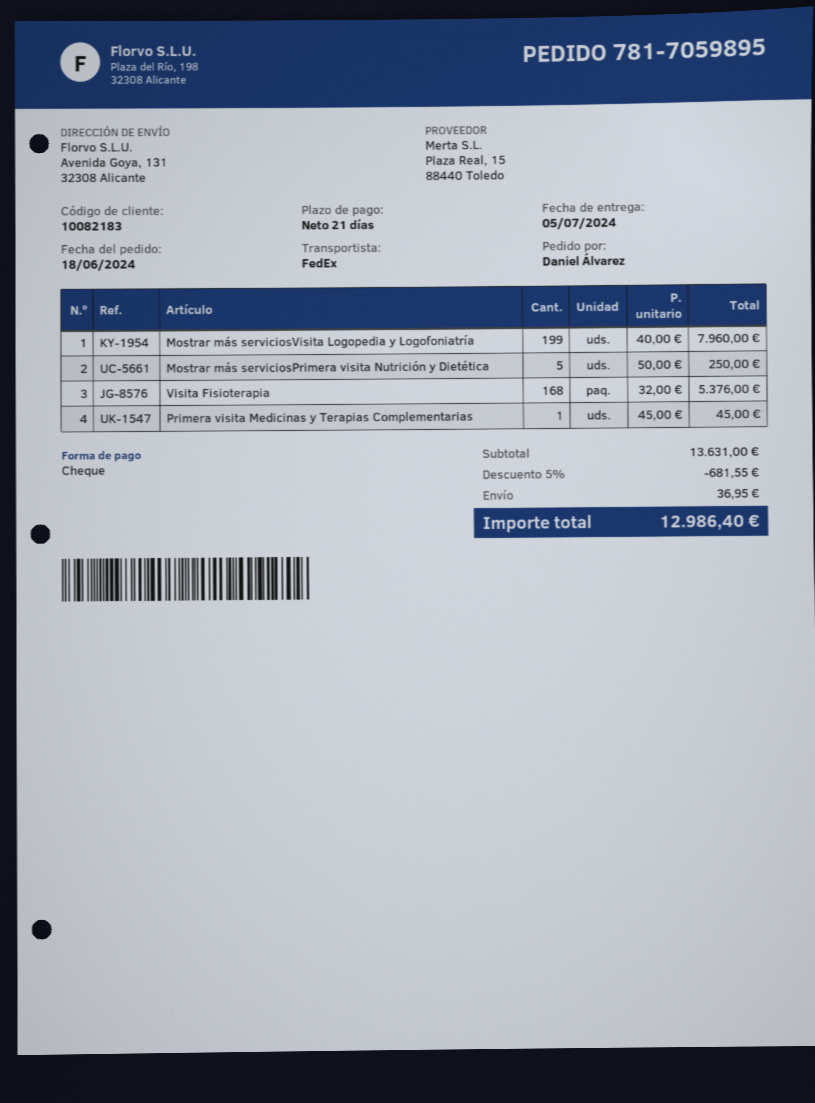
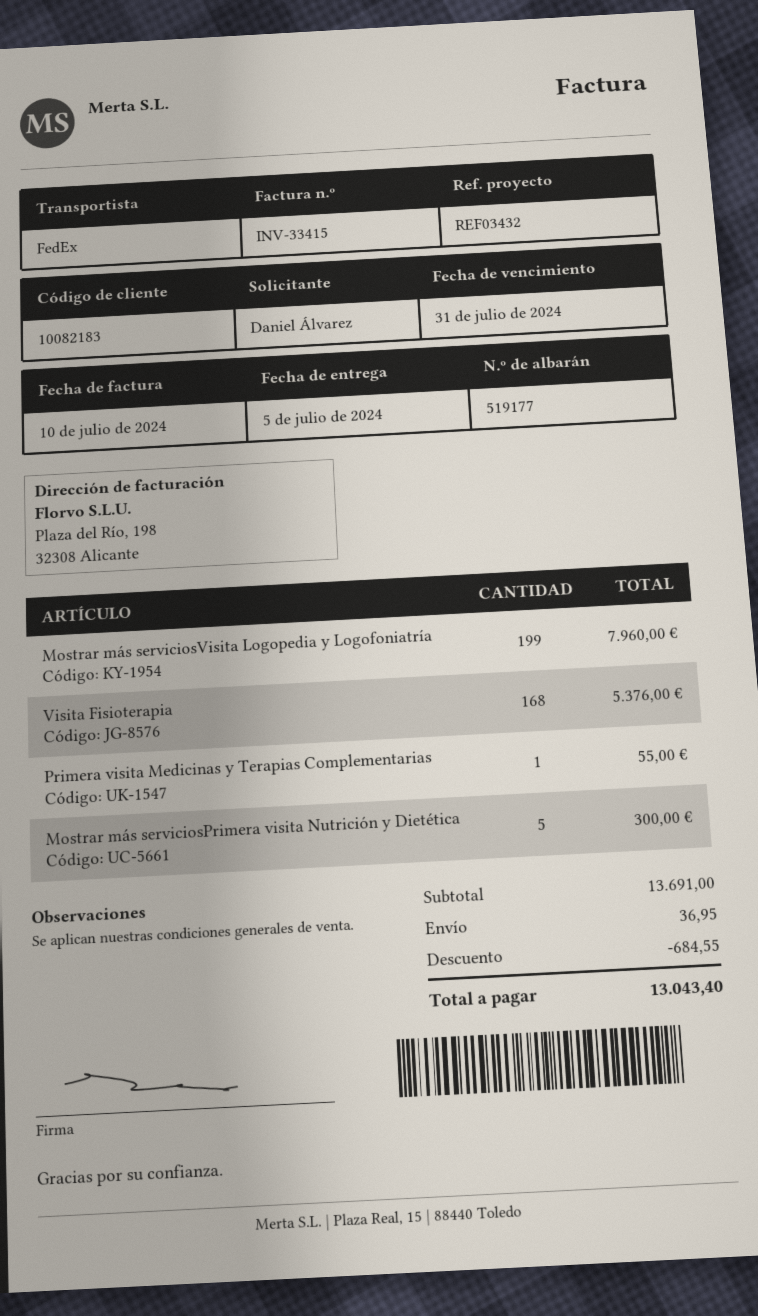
Mostrar más serviciosPrimera visita Nutrición y Dietética: 5 for 250.00 -> 5 for 300.00
Primera visita Medicinas y Terapias Complementarias: 1 for 45.00 -> 1 for 55.00
subtotal: 13631.00 -> 13691.00
discount: 681.55 -> 684.55
total: 12986.40 -> 13043.40

